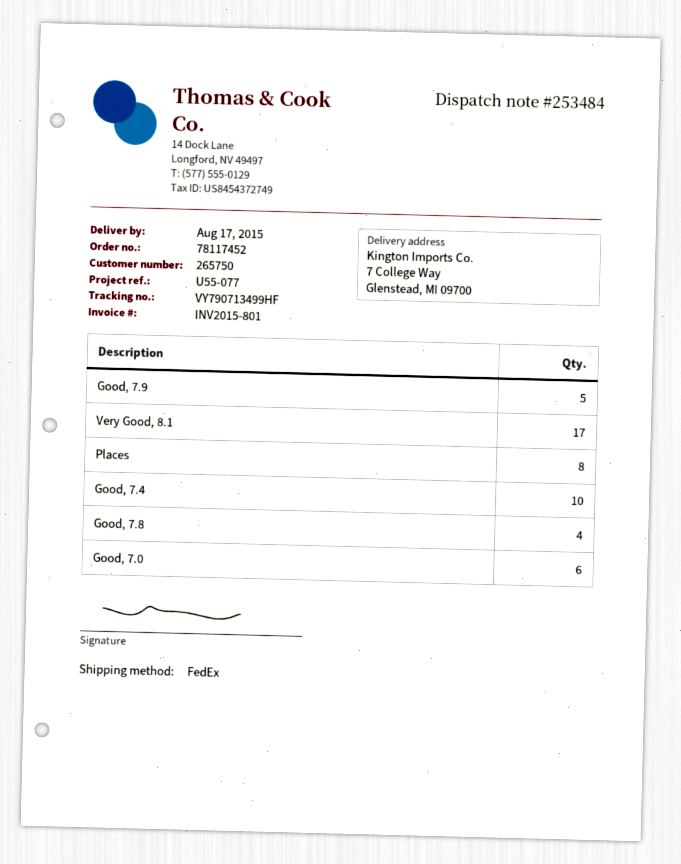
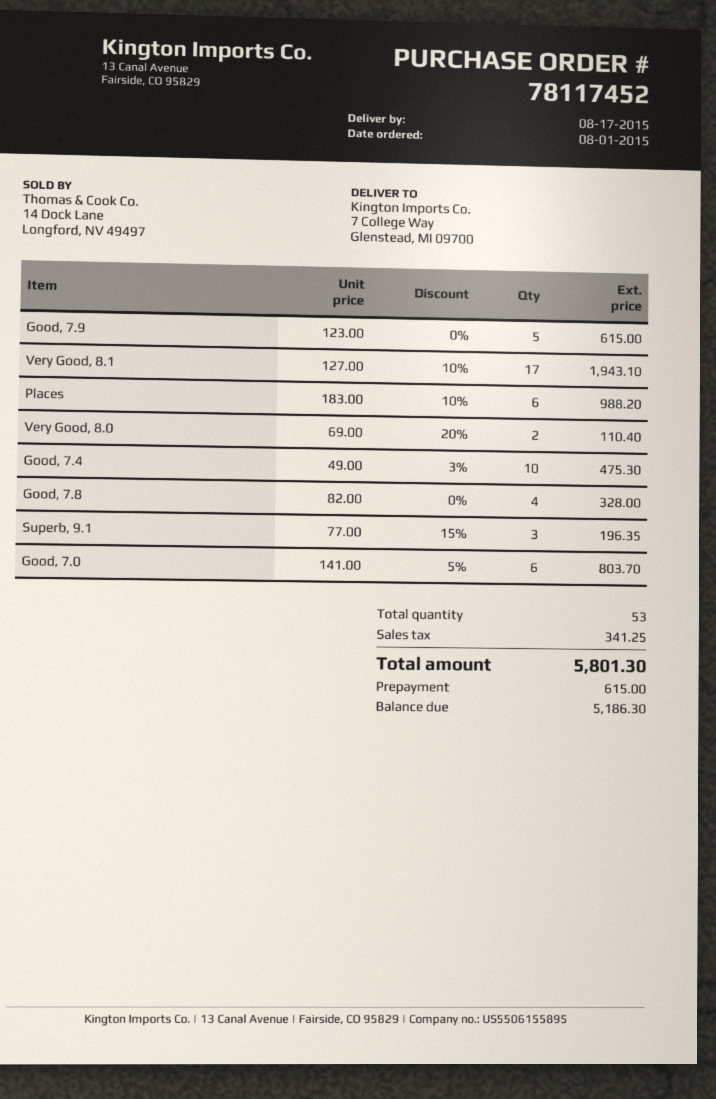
Places: 8 -> 6
Very Good, 8.0: none -> 2
Superb, 9.1: none -> 3

